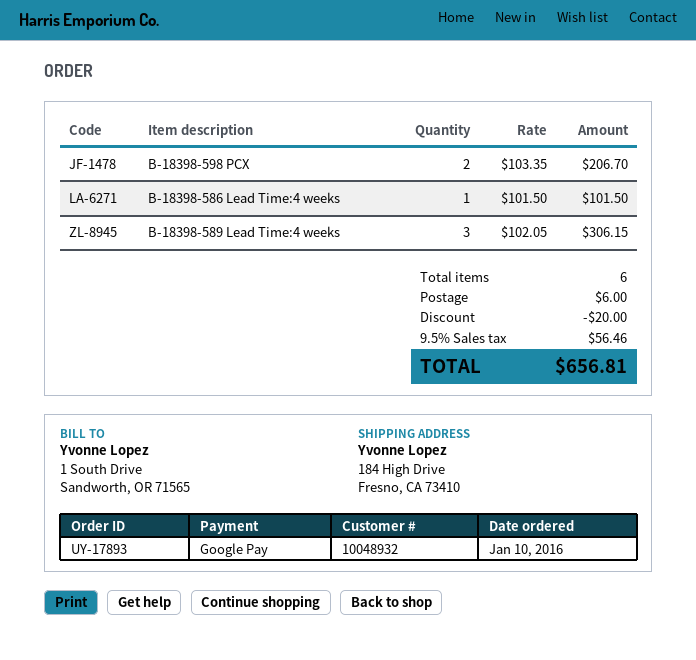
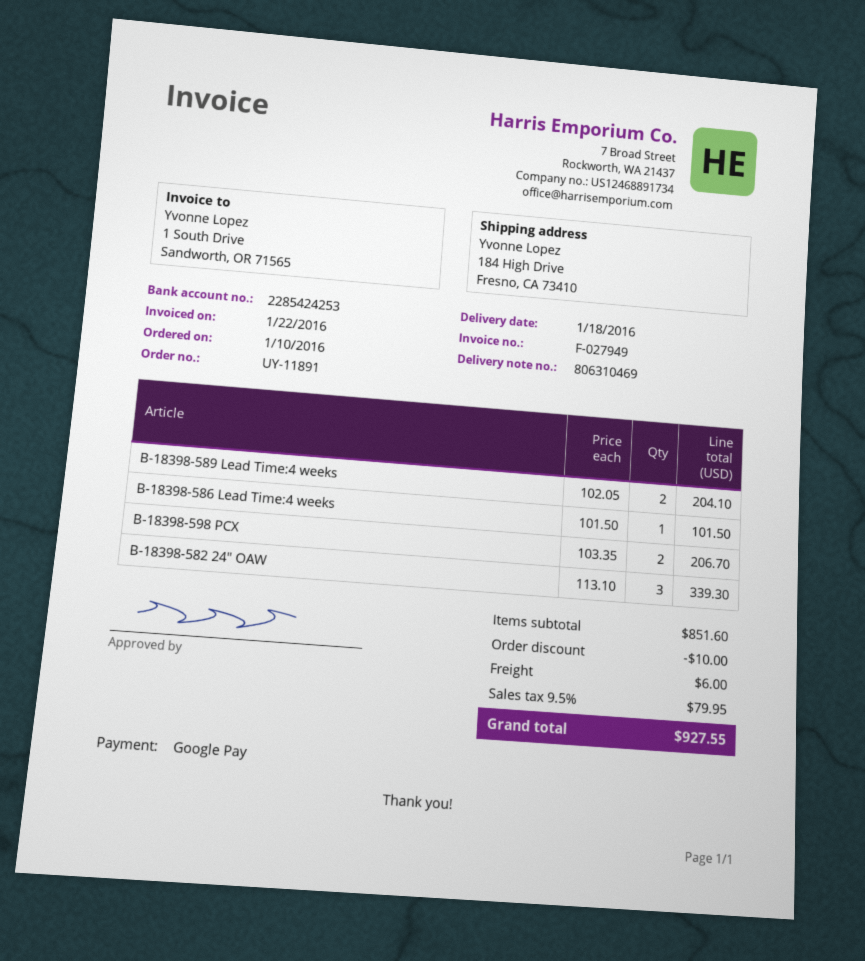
order number: UY-17893 -> UY-11891
B-18398-589 Lead Time:4 weeks: 3 x 102.05 = 306.15 -> 2 x 102.05 = 204.10
B-18398-582 24" OAW: none -> 3 x 113.10 = 339.30
discount: 20.00 -> 10.00
tax: 9.5% = 56.46 -> 9.5% = 79.95
total: 656.81 -> 927.55

